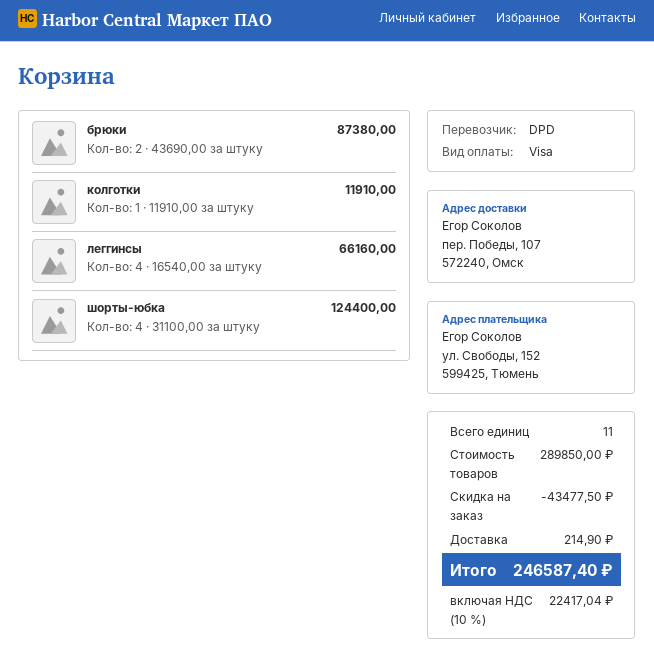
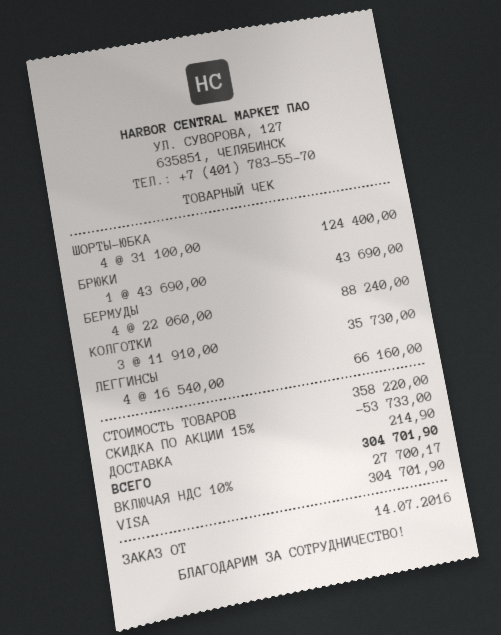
брюки: 2 x 43690.00 = 87380.00 -> 1 x 43690.00 = 43690.00
колготки: 1 x 11910.00 = 11910.00 -> 3 x 11910.00 = 35730.00
БЕРМУДЫ: none -> 4 x 22060.00 = 88240.00
subtotal: 289850.00 -> 358220.00
discount: 43477.50 -> 53733.00
tax: 10% = 22417.04 -> 10% = 27700.17
total: 246587.40 -> 304701.90

